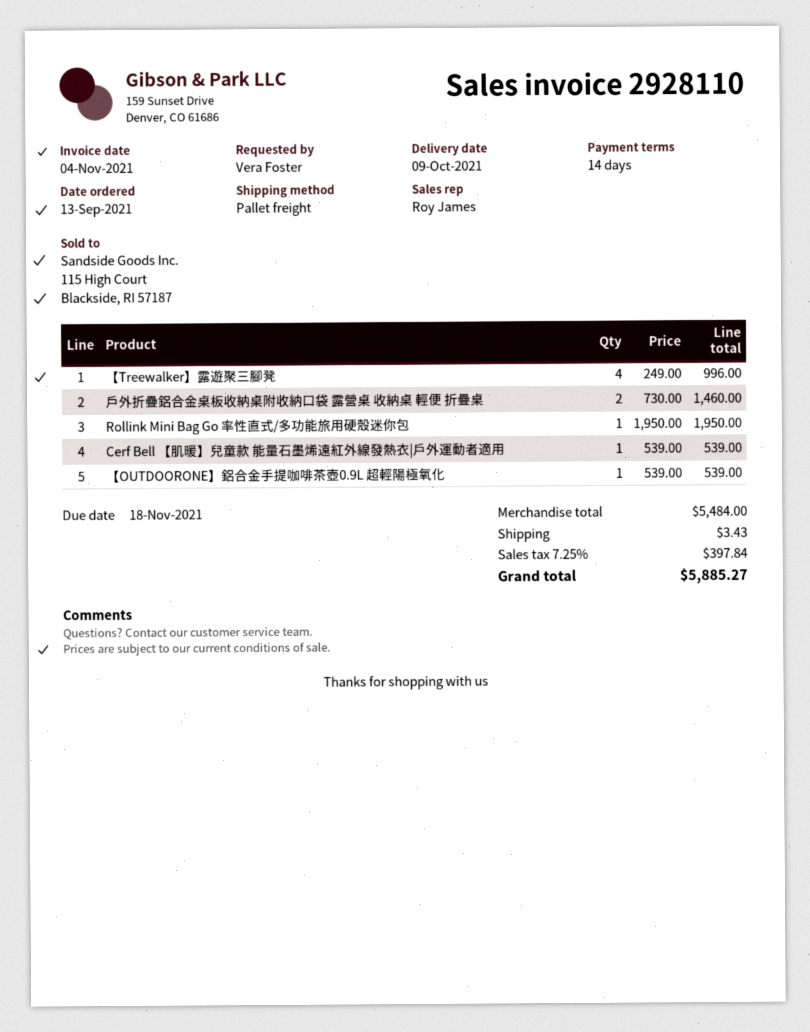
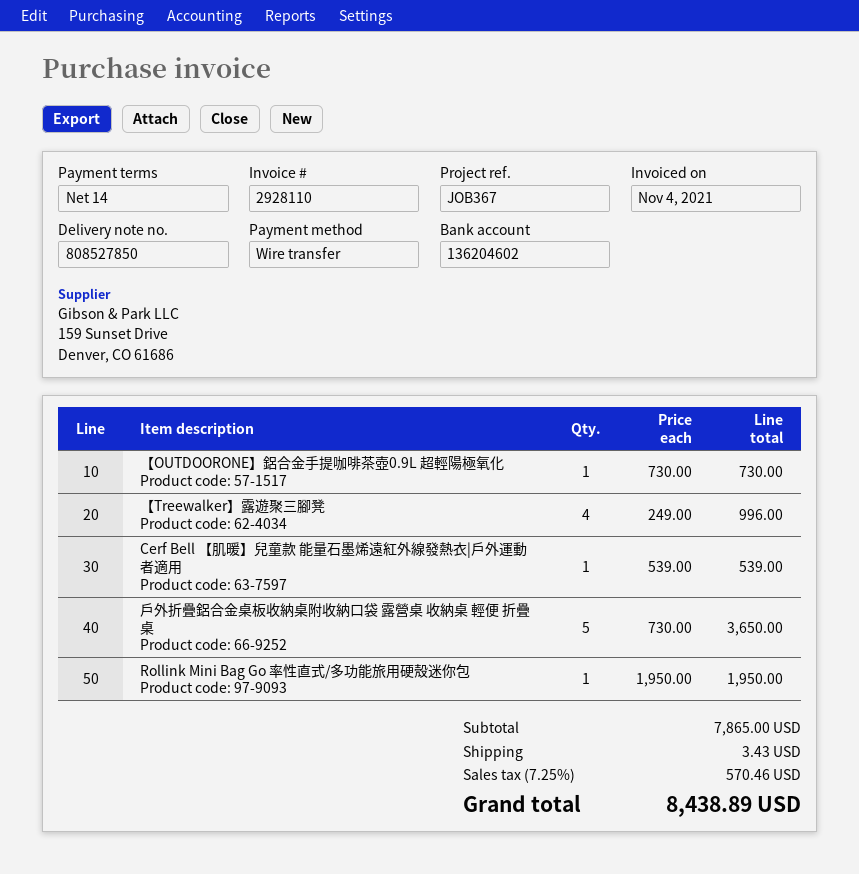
戶外折疊鋁合金桌板收納桌附收納口袋 露營桌 收納桌 輕便 折疊桌: 2 x 730.00 = 1460.00 -> 5 x 730.00 = 3650.00
【OUTDOORONE】鋁合金手提咖啡茶壺0.9L 超輕陽極氧化: 1 x 539.00 = 539.00 -> 1 x 730.00 = 730.00
subtotal: 5484.00 -> 7865.00
tax: 7.25% = 397.84 -> 7.25% = 570.46
total: 5885.27 -> 8438.89

